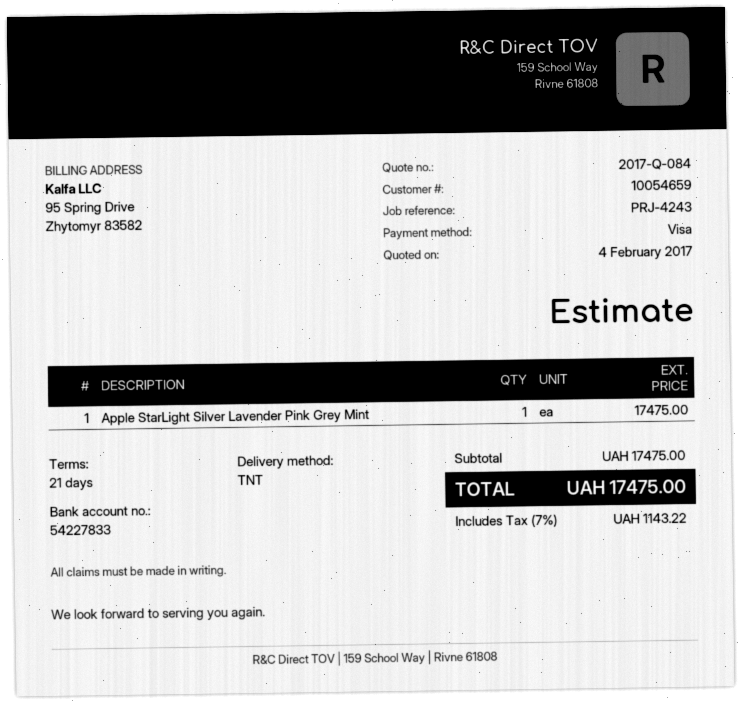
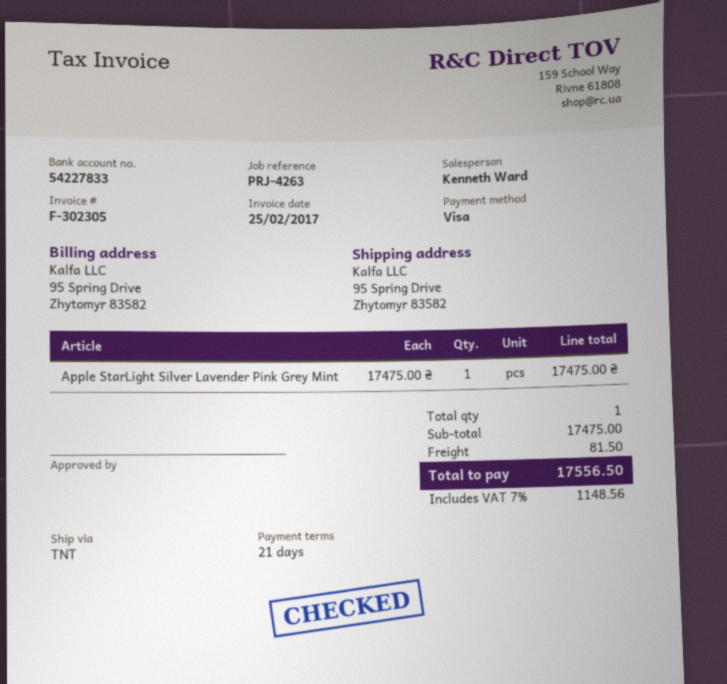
reference: PRJ-4243 -> PRJ-4263
shipping: none -> 81.50
tax: 7% = 1143.22 -> 7% = 1148.56
total: 17475.00 -> 17556.50

